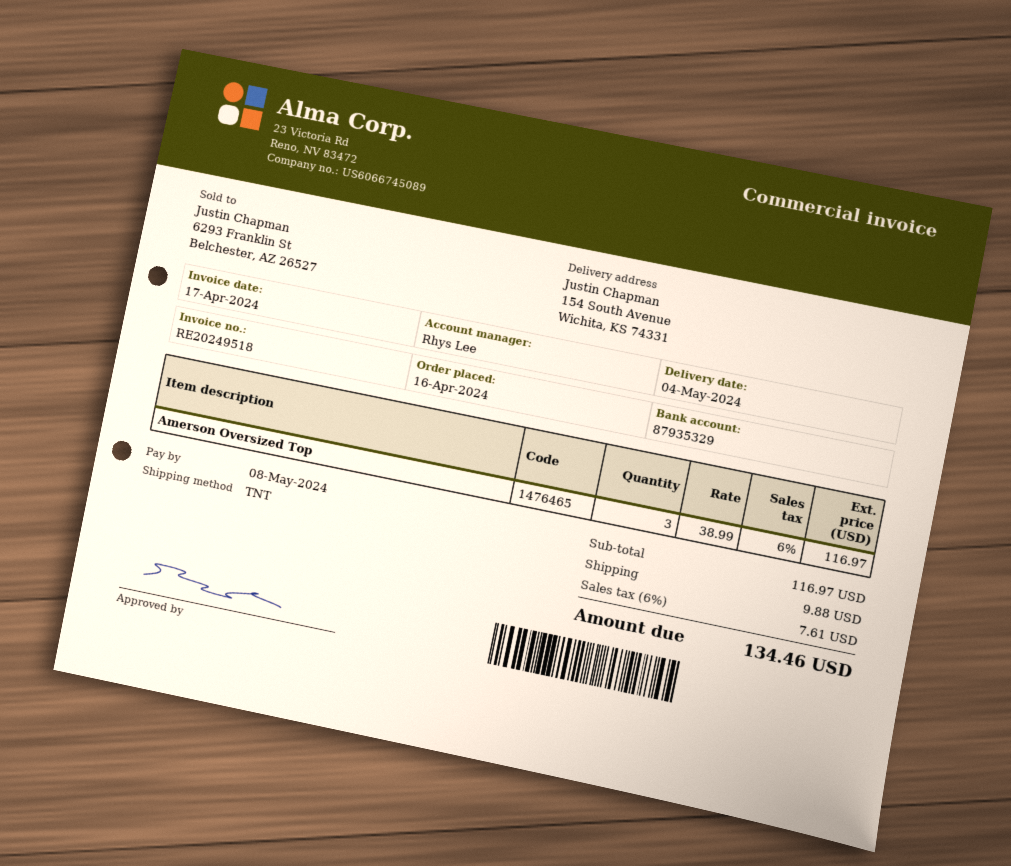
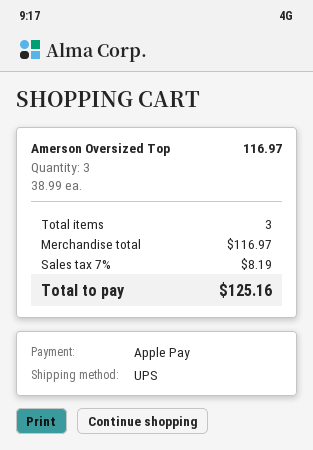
shipping method: TNT -> UPS
shipping: 9.88 -> none
tax: 6% = 7.61 -> 7% = 8.19
total: 134.46 -> 125.16

